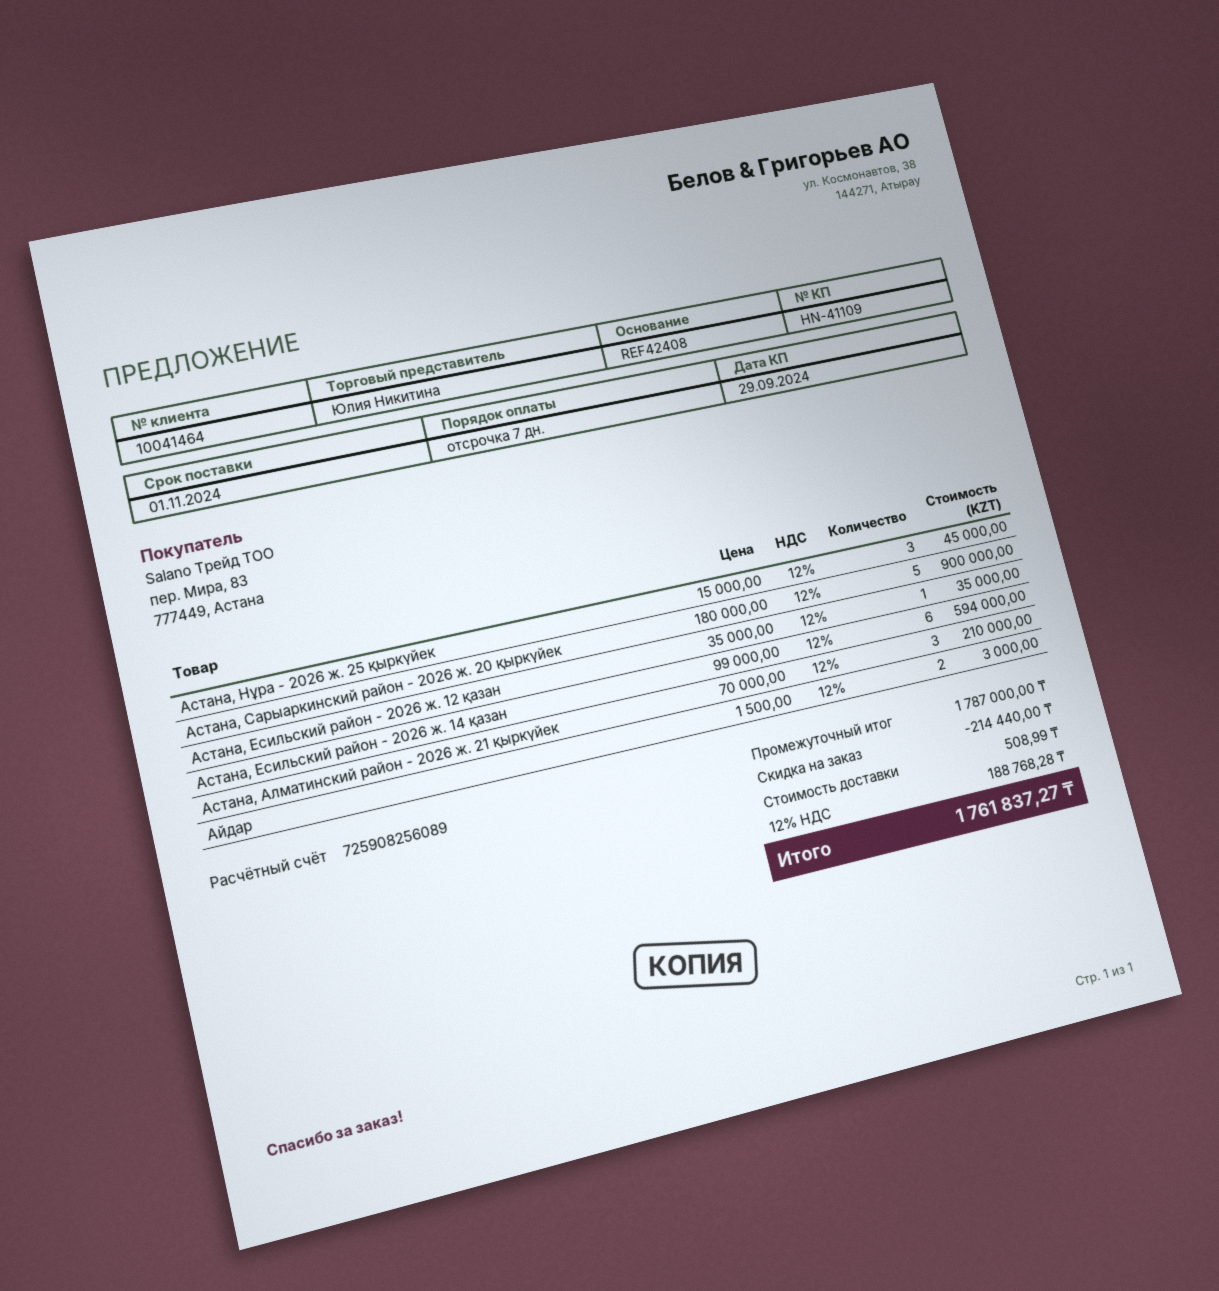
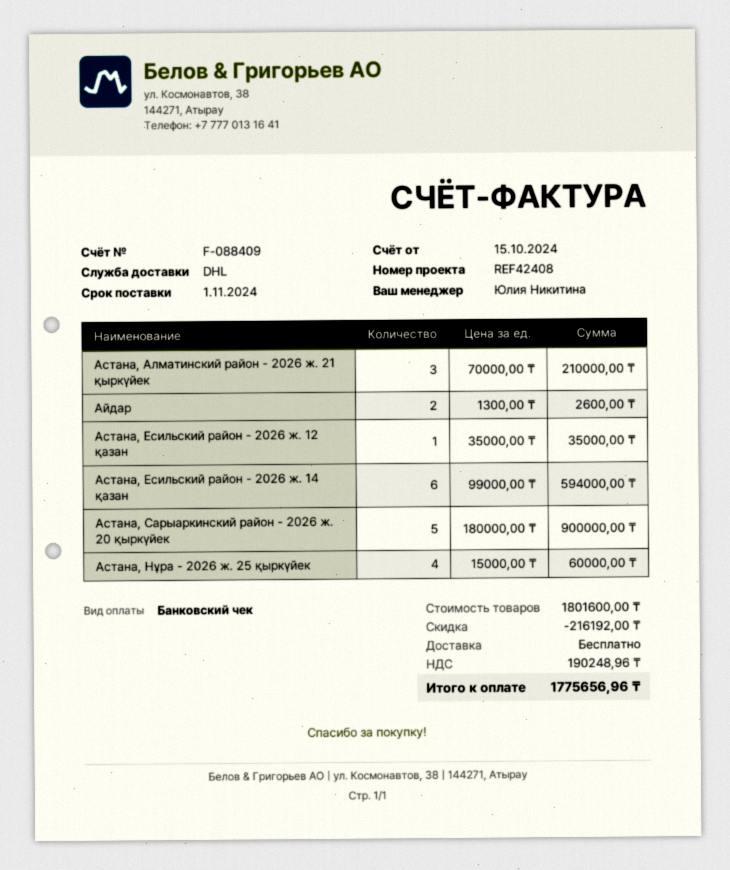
Астана, Нұра - 2026 ж. 25 қыркүйек: 3 x 15000.00 = 45000.00 -> 4 x 15000.00 = 60000.00
Айдар: 2 x 1500.00 = 3000.00 -> 2 x 1300.00 = 2600.00
subtotal: 1787000.00 -> 1801600.00
discount: 214440.00 -> 216192.00
shipping: 508.99 -> 0.00
tax: 188768.28 -> 190248.96
total: 1761837.27 -> 1775656.96

